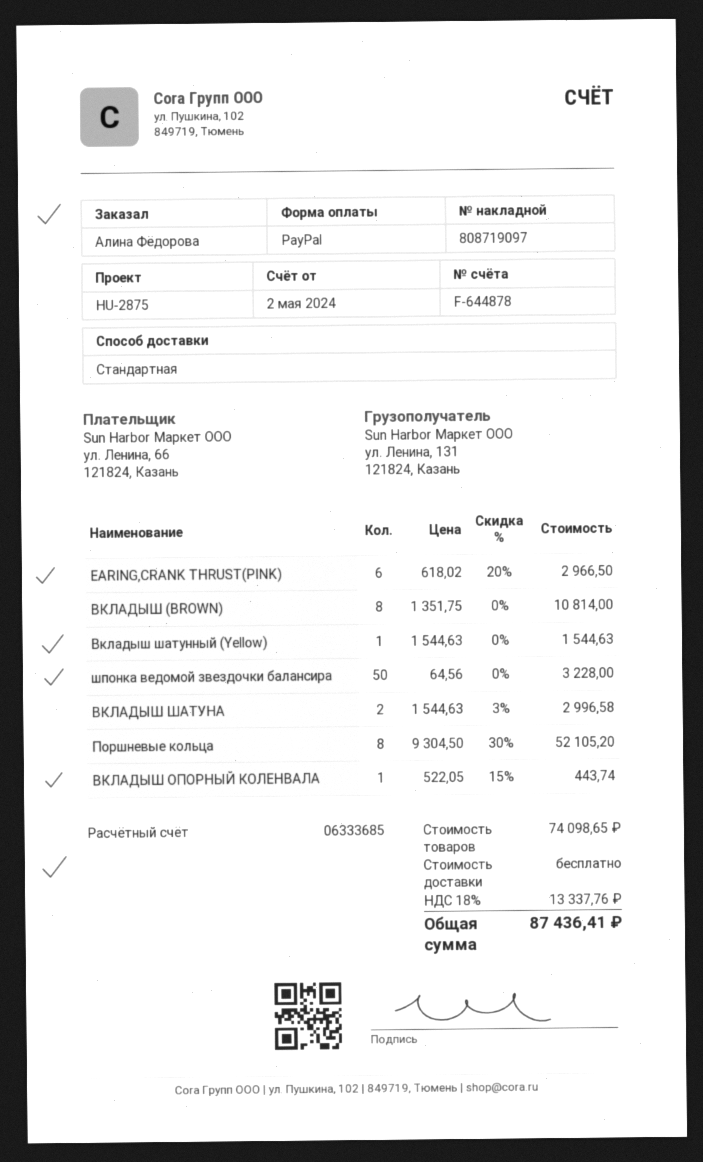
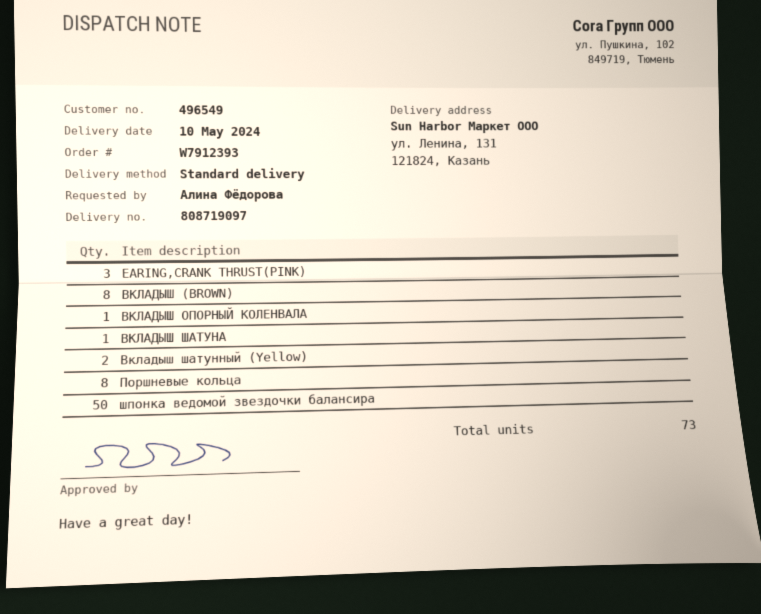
EARING,CRANK THRUST(PINK): 6 -> 3
Вкладыш шатунный (Yellow): 1 -> 2
ВКЛАДЫШ ШАТУНА: 2 -> 1

